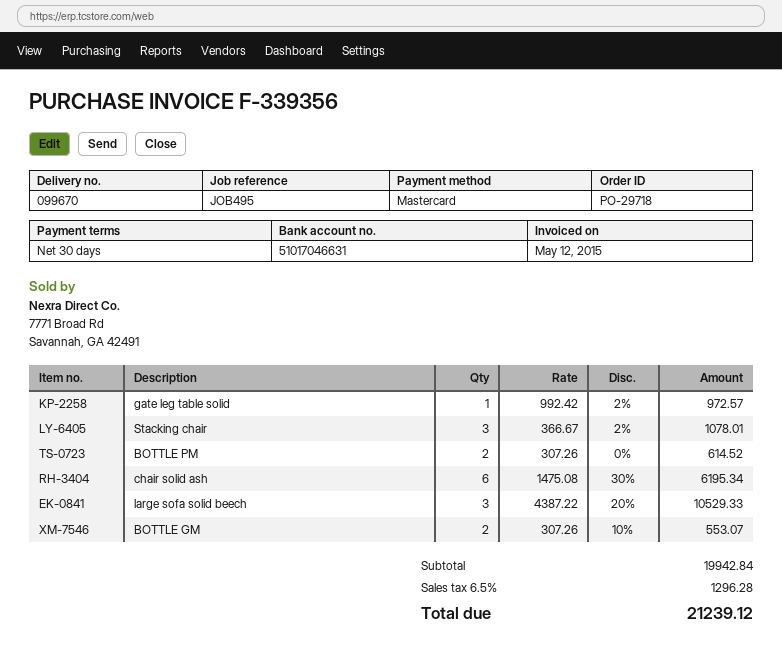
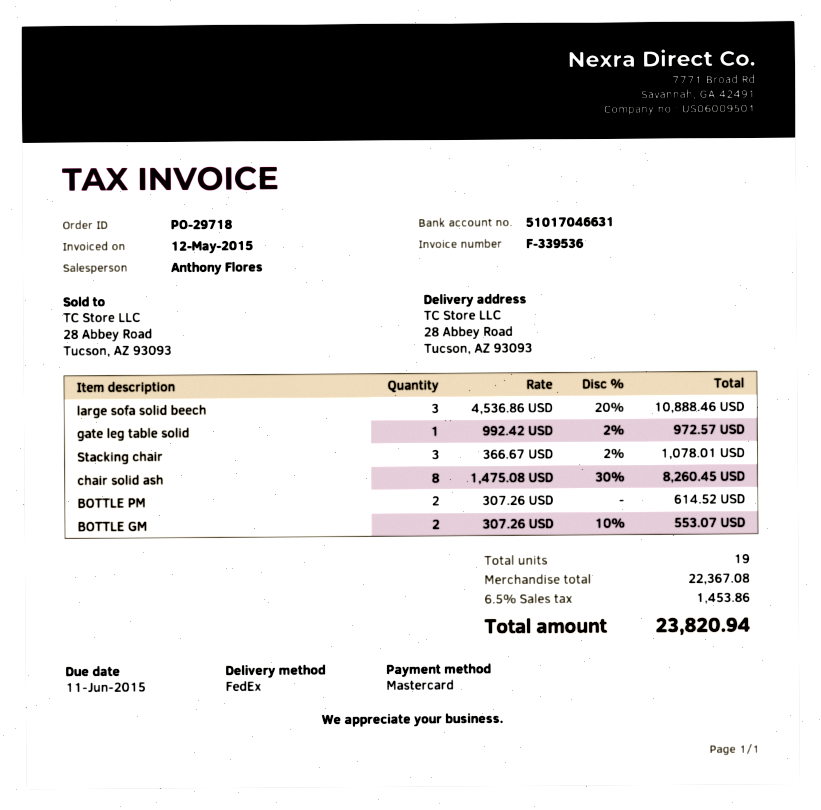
invoice number: F-339356 -> F-339536
chair solid ash: 6 x 1475.08 - 30% = 6195.34 -> 8 x 1475.08 - 30% = 8260.45
large sofa solid beech: 3 x 4387.22 - 20% = 10529.33 -> 3 x 4536.86 - 20% = 10888.46
subtotal: 19942.84 -> 22367.08
tax: 6.5% = 1296.28 -> 6.5% = 1453.86
total: 21239.12 -> 23820.94

